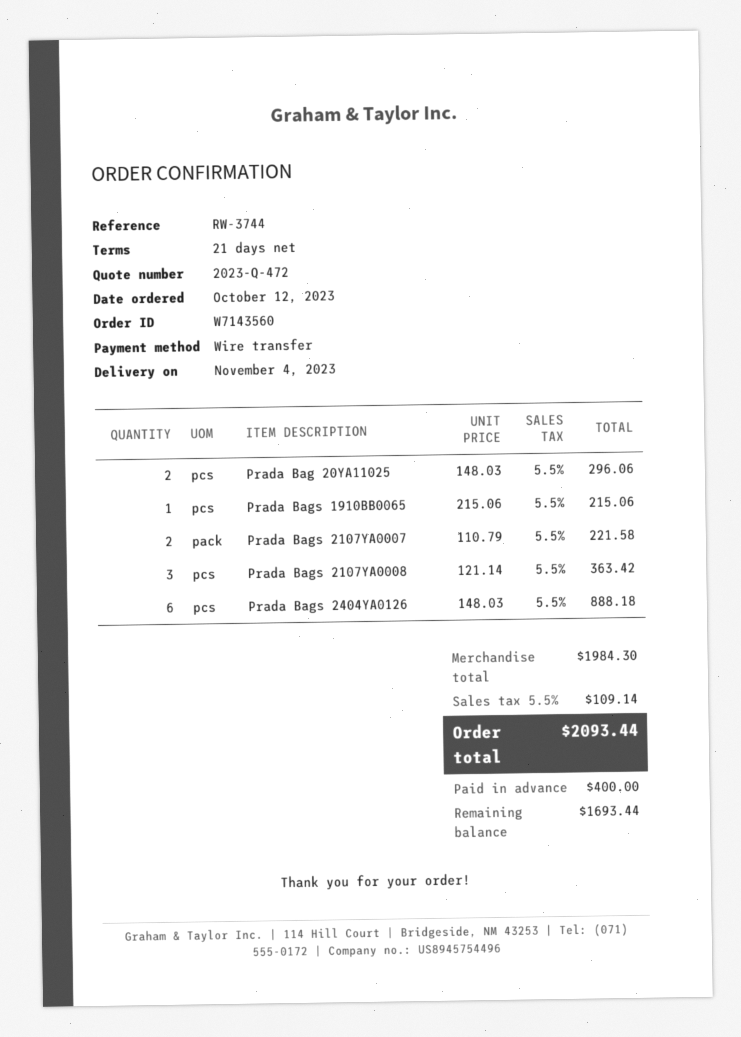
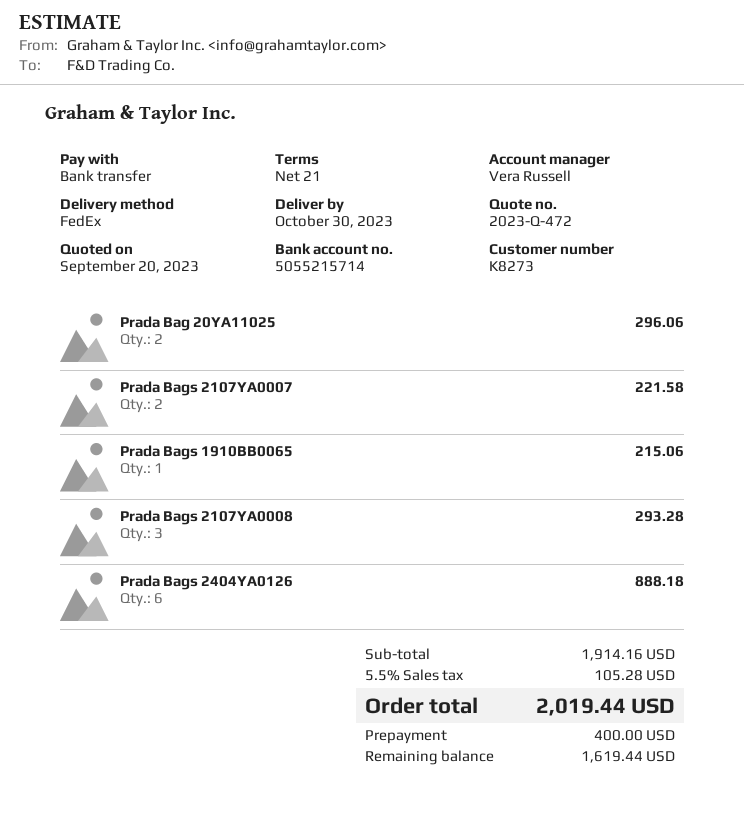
delivery date: 2023-11-04 -> 2023-10-30
Prada Bags 2107YA0008: 3 for 363.42 -> 3 for 293.28
subtotal: 1984.30 -> 1914.16
tax: 5.5% = 109.14 -> 5.5% = 105.28
total: 2093.44 -> 2019.44
balance: 1693.44 -> 1619.44

